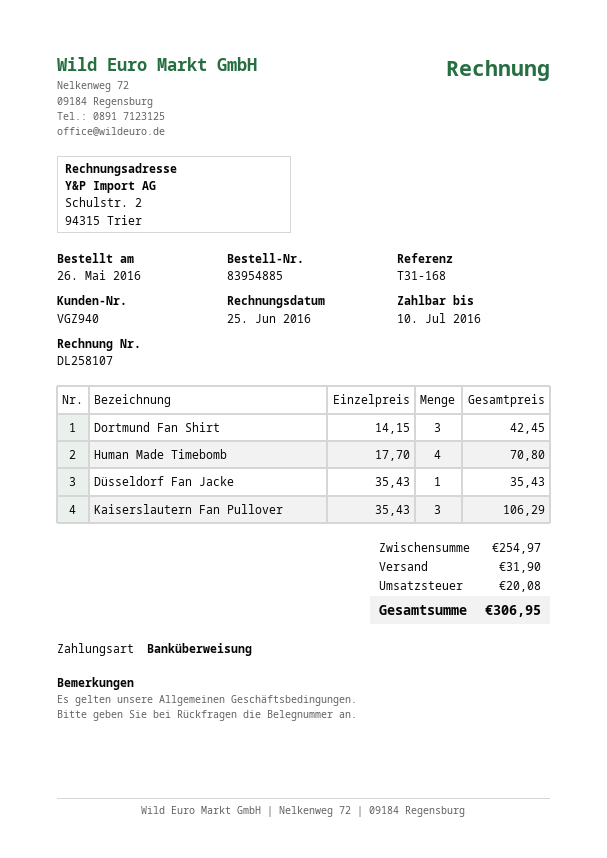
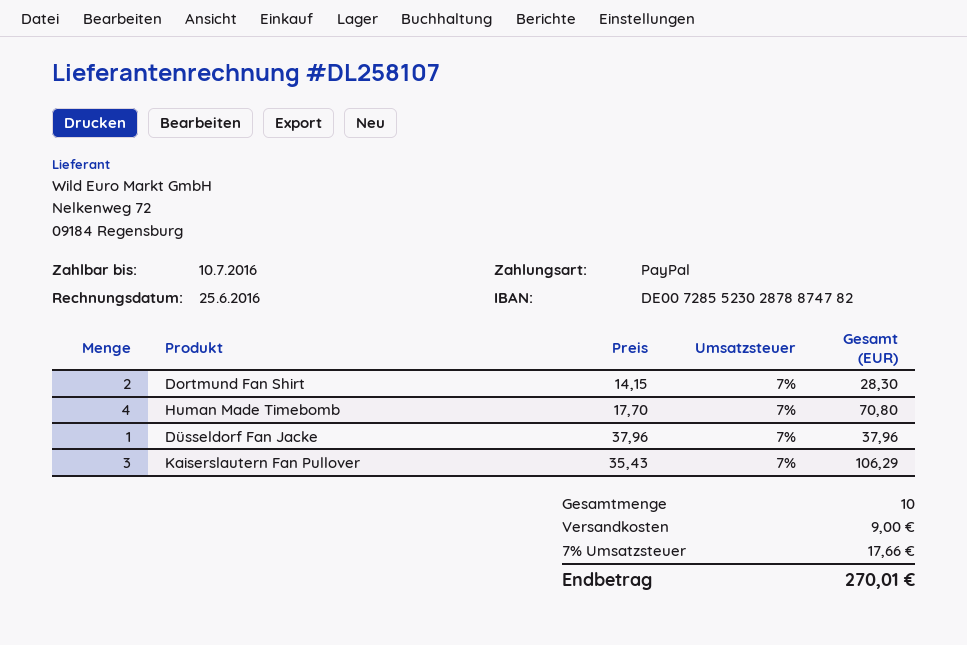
payment method: bank transfer -> PayPal
Dortmund Fan Shirt: 3 x 14.15 = 42.45 -> 2 x 14.15 = 28.30
Düsseldorf Fan Jacke: 1 x 35.43 = 35.43 -> 1 x 37.96 = 37.96
shipping: 31.90 -> 9.00
tax: 20.08 -> 17.66
total: 306.95 -> 270.01

